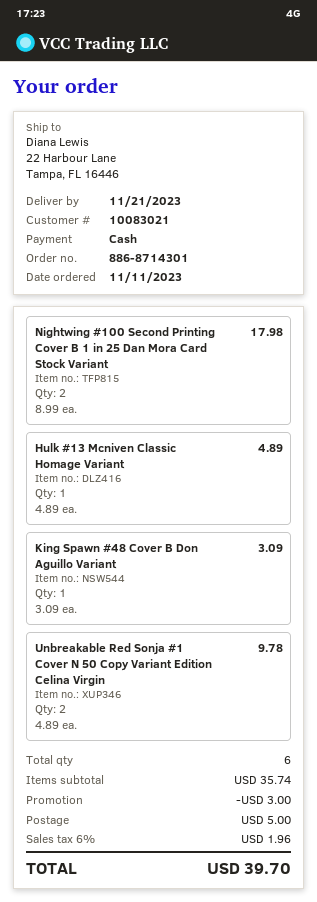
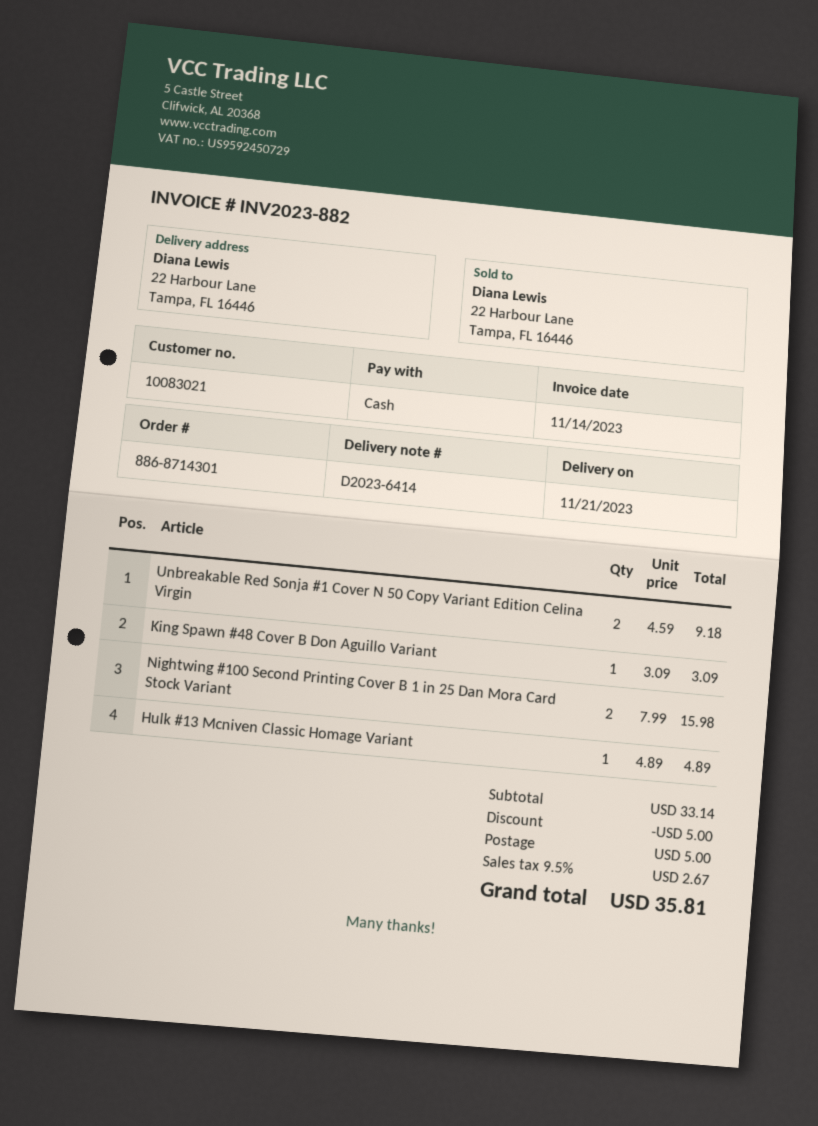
Nightwing #100 Second Printing Cover B 1 in 25 Dan Mora Card Stock Variant: 2 x 8.99 = 17.98 -> 2 x 7.99 = 15.98
Unbreakable Red Sonja #1 Cover N 50 Copy Variant Edition Celina Virgin: 2 x 4.89 = 9.78 -> 2 x 4.59 = 9.18
subtotal: 35.74 -> 33.14
discount: 3.00 -> 5.00
tax: 6% = 1.96 -> 9.5% = 2.67
total: 39.70 -> 35.81

